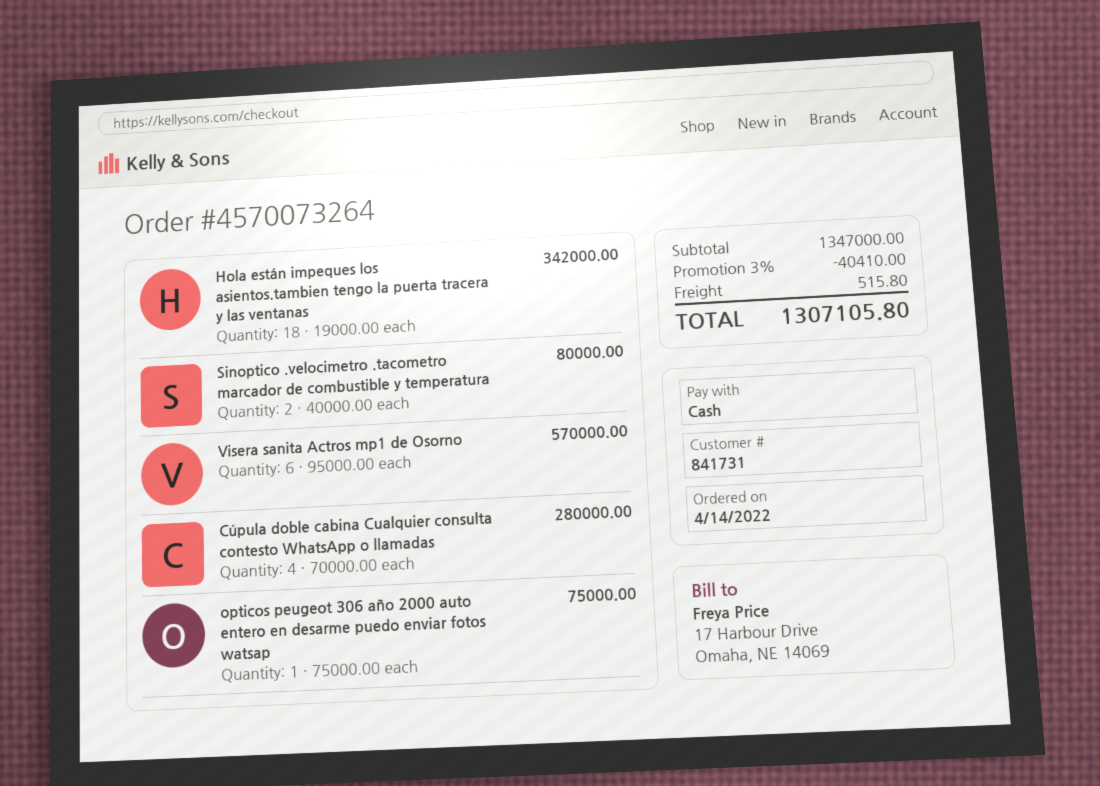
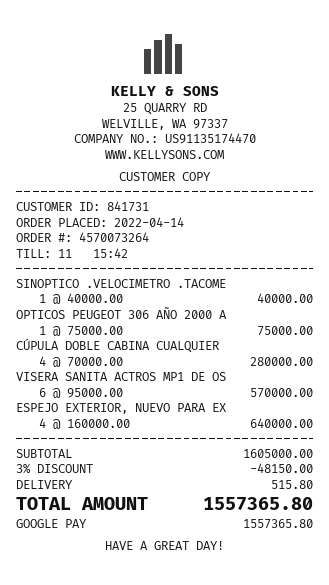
payment method: cash -> Google Pay
Hola están impeques los asientos.tambien tengo la puerta tracera y las ventanas: 18 x 19000.00 = 342000.00 -> none
Sinoptico .velocimetro .tacometro marcador de combustible y temperatura: 2 x 40000.00 = 80000.00 -> 1 x 40000.00 = 40000.00
ESPEJO EXTERIOR, NUEVO PARA EX: none -> 4 x 160000.00 = 640000.00
subtotal: 1347000.00 -> 1605000.00
discount: 3% = 40410.00 -> 3% = 48150.00
total: 1307105.80 -> 1557365.80

